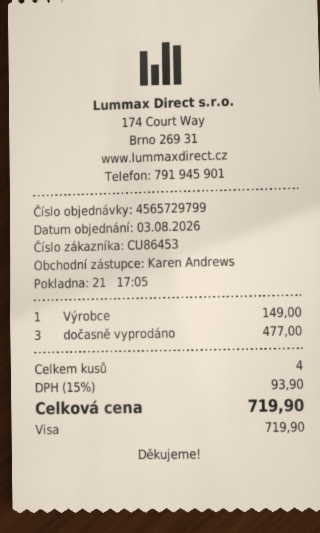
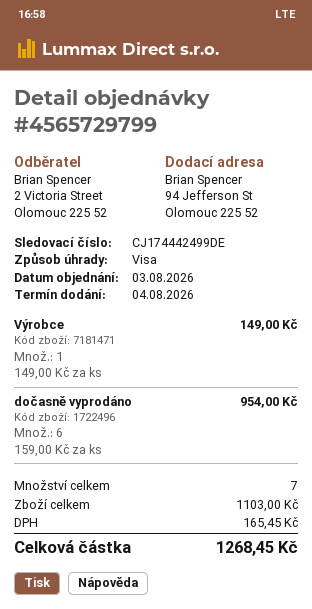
dočasně vyprodáno: 3 for 477.00 -> 6 for 954.00
total quantity: 4 -> 7
tax: 93.90 -> 165.45
total: 719.90 -> 1268.45

